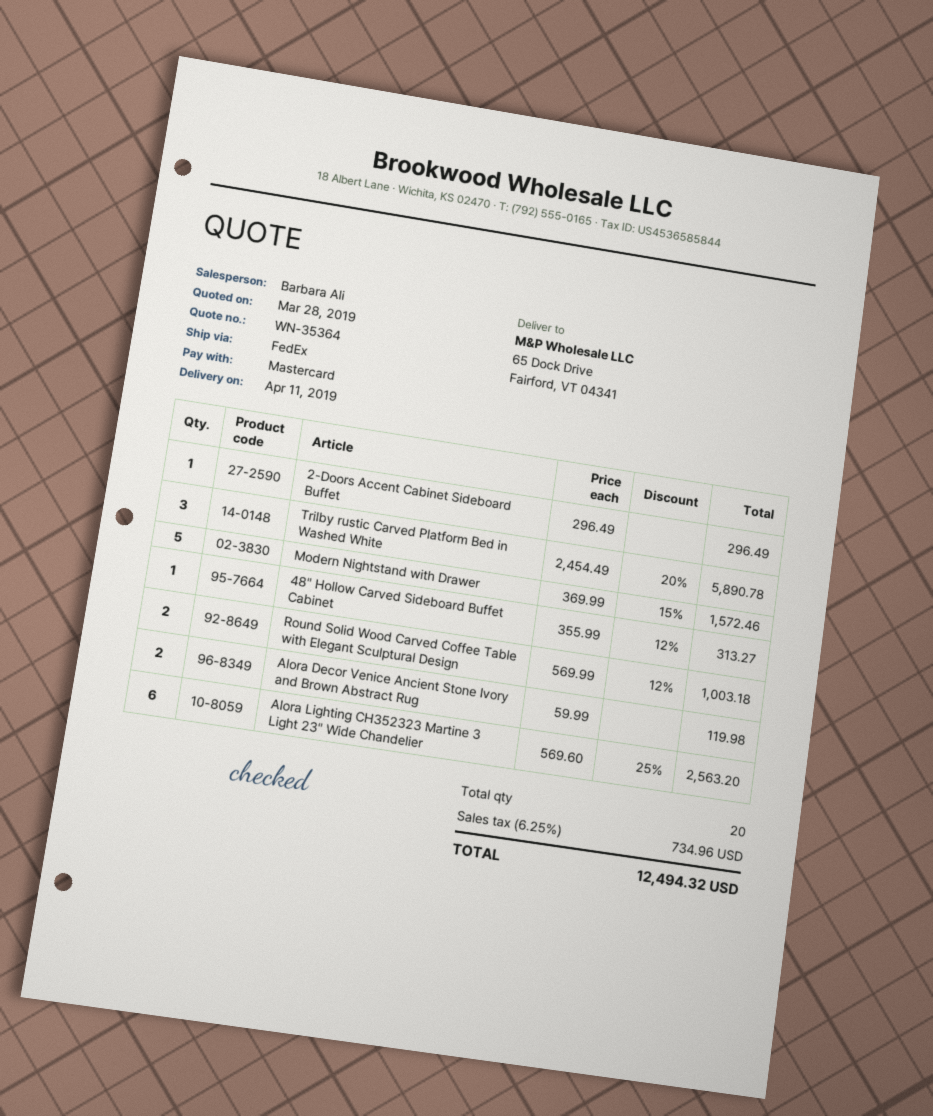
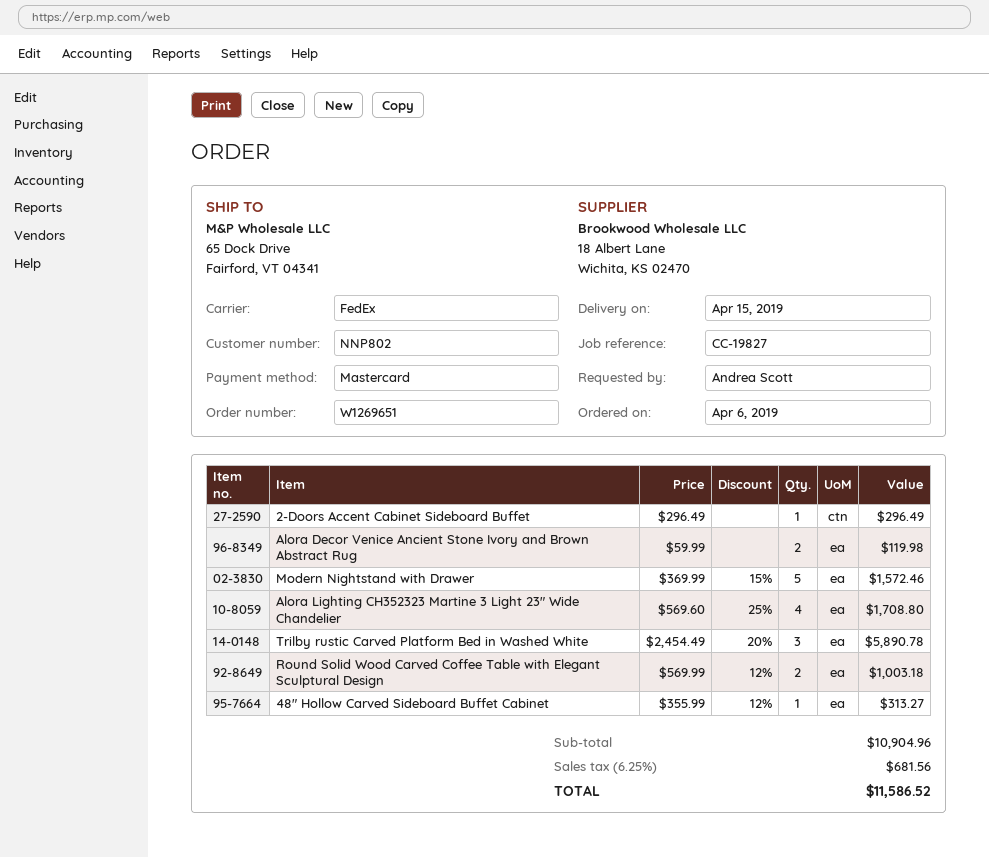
delivery date: 2019-04-11 -> 2019-04-15
Alora Lighting CH352323 Martine 3 Light 23" Wide Chandelier: 6 x 569.60 - 25% = 2563.20 -> 4 x 569.60 - 25% = 1708.80
tax: 6.25% = 734.96 -> 6.25% = 681.56
total: 12494.32 -> 11586.52

